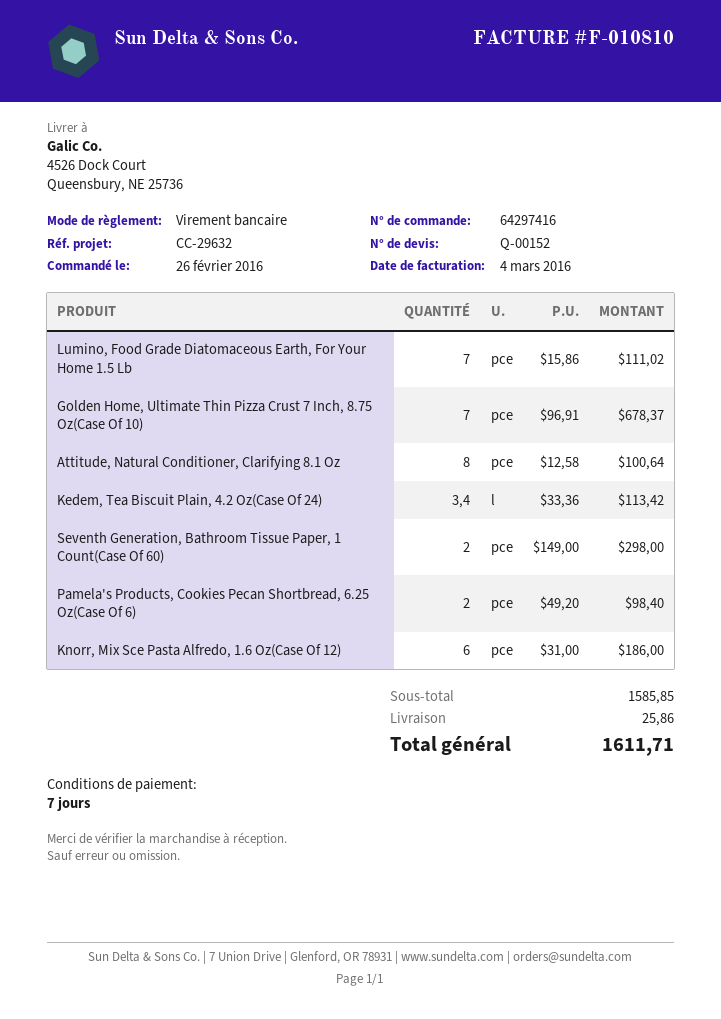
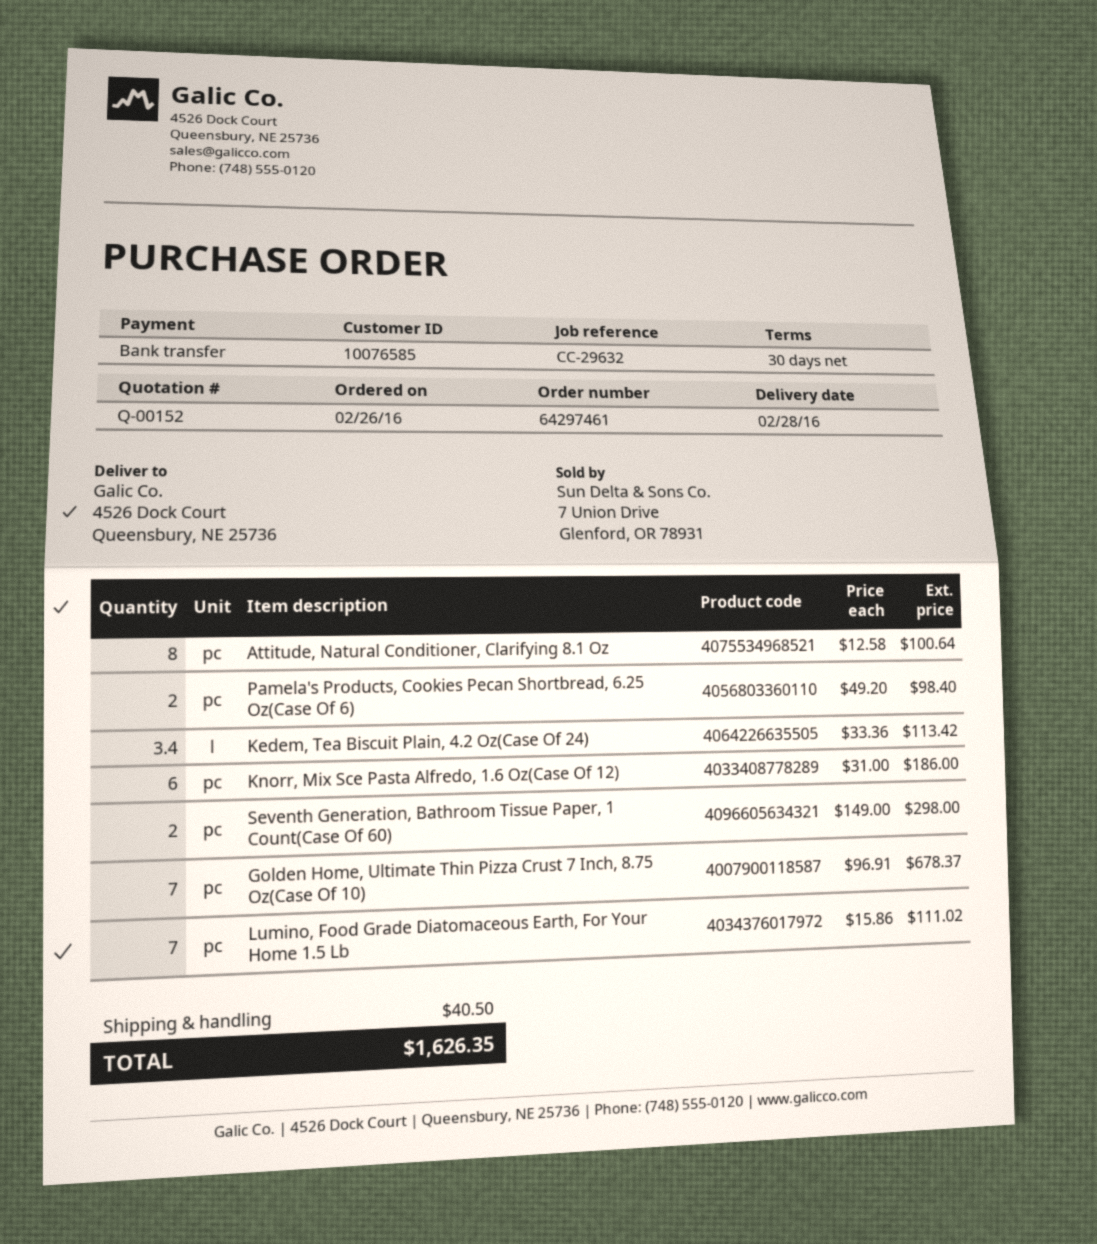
order number: 64297416 -> 64297461
payment terms: 7 days -> 30 days
shipping: 25.86 -> 40.50
total: 1611.71 -> 1626.35

